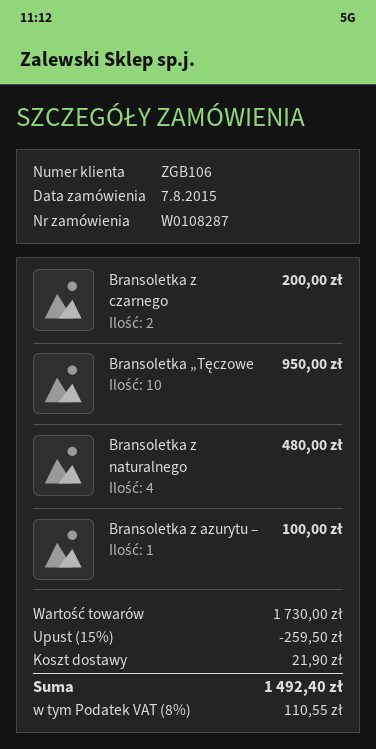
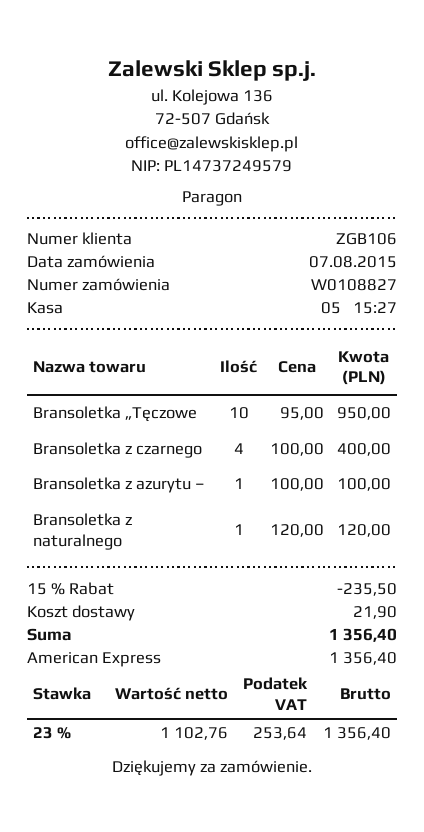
order number: W0108287 -> W0108827
Bransoletka z czarnego: 2 for 200.00 -> 4 for 400.00
Bransoletka z naturalnego: 4 for 480.00 -> 1 for 120.00
discount: 15% = 259.50 -> 15% = 235.50
tax: 8% = 110.55 -> 23% = 253.64
total: 1492.40 -> 1356.40

